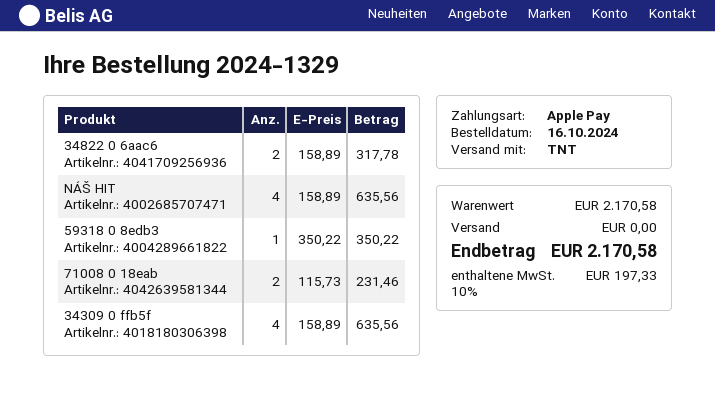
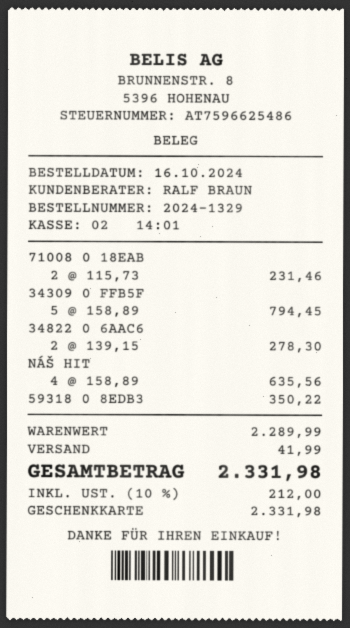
payment method: Apple Pay -> gift card
34822 0 6aac6: 2 x 158.89 = 317.78 -> 2 x 139.15 = 278.30
34309 0 ffb5f: 4 x 158.89 = 635.56 -> 5 x 158.89 = 794.45
subtotal: 2170.58 -> 2289.99
shipping: 0.00 -> 41.99
tax: 10% = 197.33 -> 10% = 212.00
total: 2170.58 -> 2331.98

